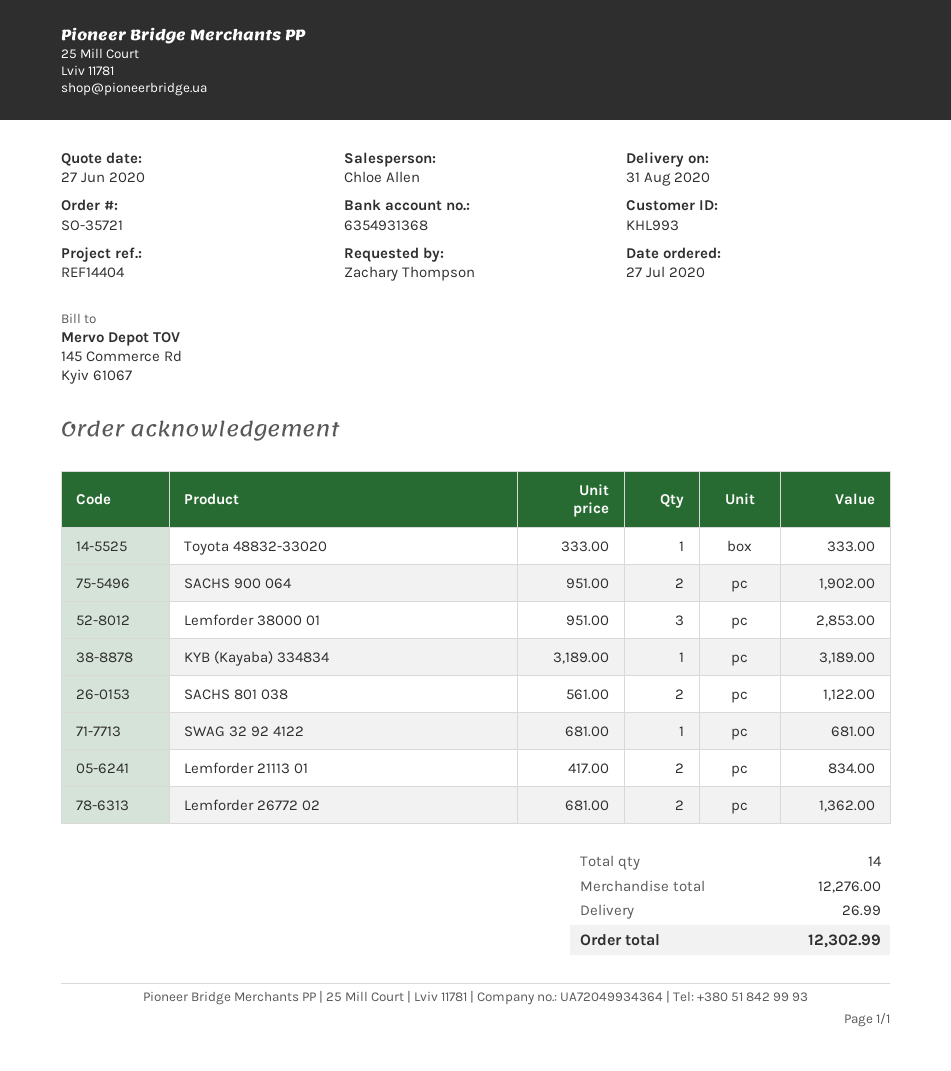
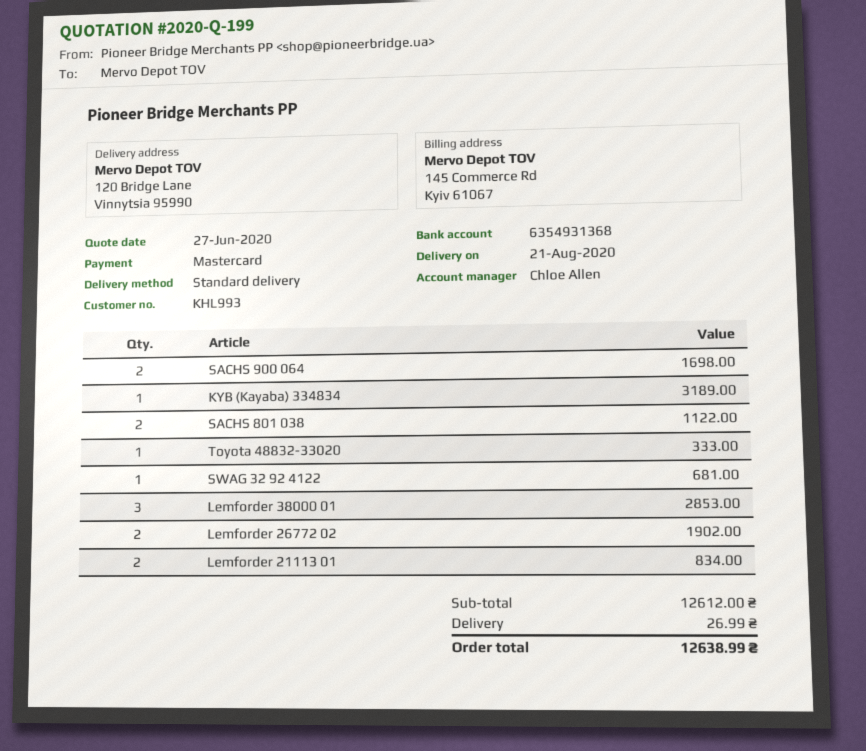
delivery date: 2020-08-31 -> 2020-08-21
SACHS 900 064: 2 for 1902.00 -> 2 for 1698.00
Lemforder 26772 02: 2 for 1362.00 -> 2 for 1902.00
subtotal: 12276.00 -> 12612.00
total: 12302.99 -> 12638.99

